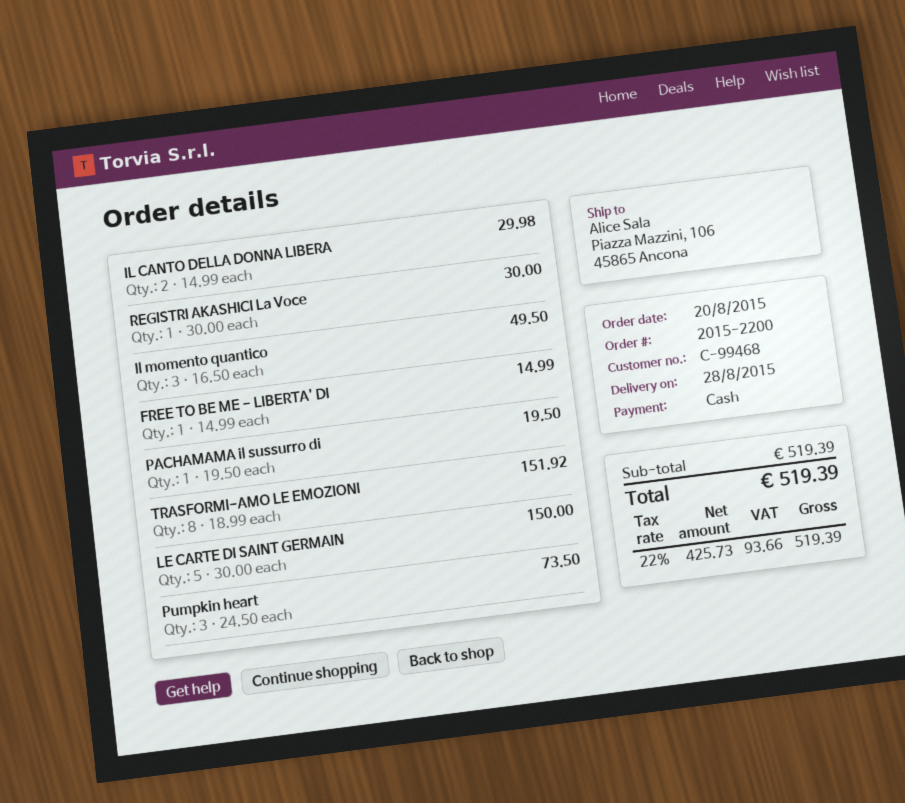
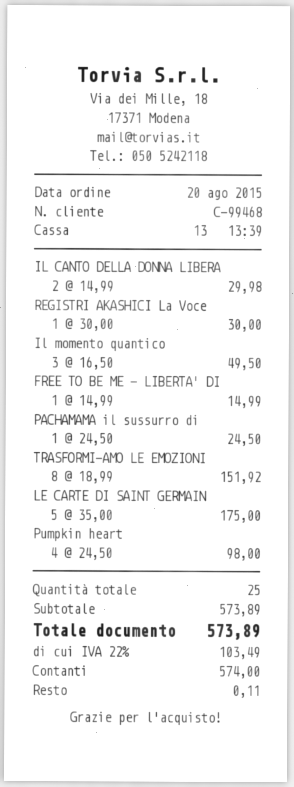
PACHAMAMA il sussurro di: 1 x 19.50 = 19.50 -> 1 x 24.50 = 24.50
LE CARTE DI SAINT GERMAIN: 5 x 30.00 = 150.00 -> 5 x 35.00 = 175.00
Pumpkin heart: 3 x 24.50 = 73.50 -> 4 x 24.50 = 98.00
subtotal: 519.39 -> 573.89
tax: 22% = 93.66 -> 22% = 103.49
total: 519.39 -> 573.89

